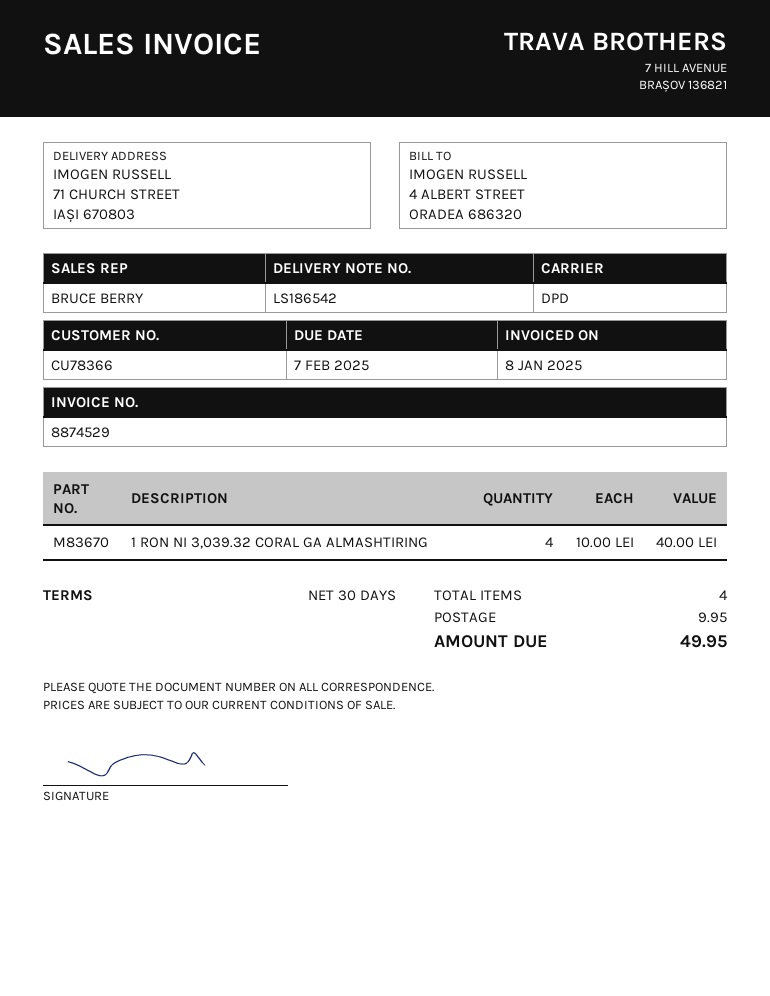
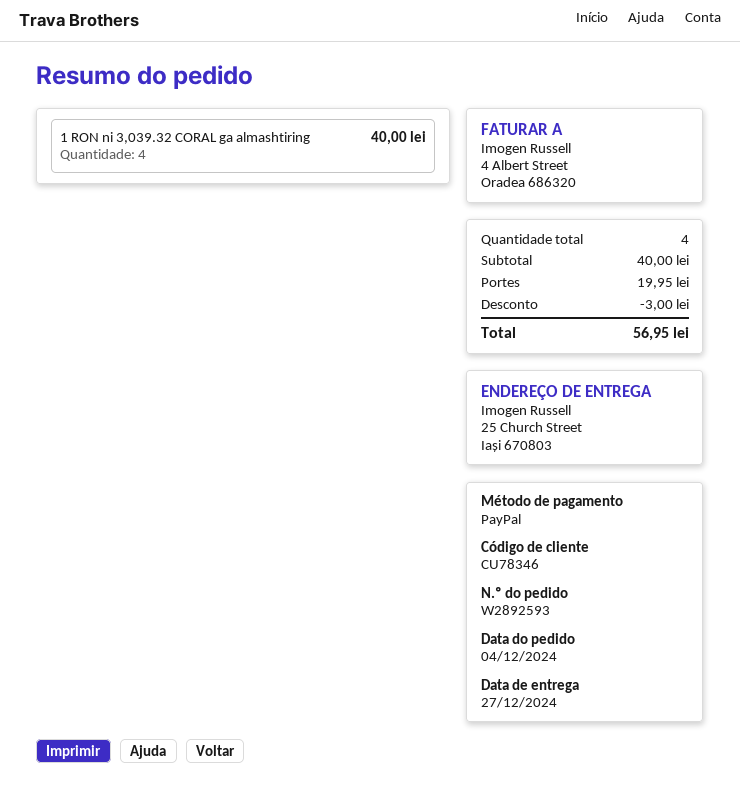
customer number: CU78366 -> CU78346
ship to: 71 CHURCH STREET, IAȘI 670803 -> 25 Church Street, Iași 670803
discount: none -> 3.00
shipping: 9.95 -> 19.95
total: 49.95 -> 56.95

